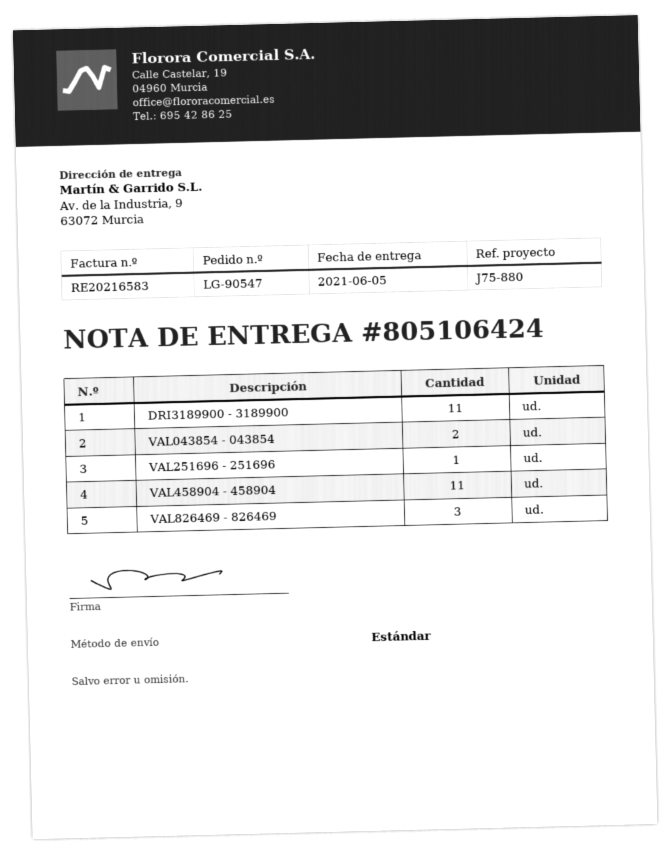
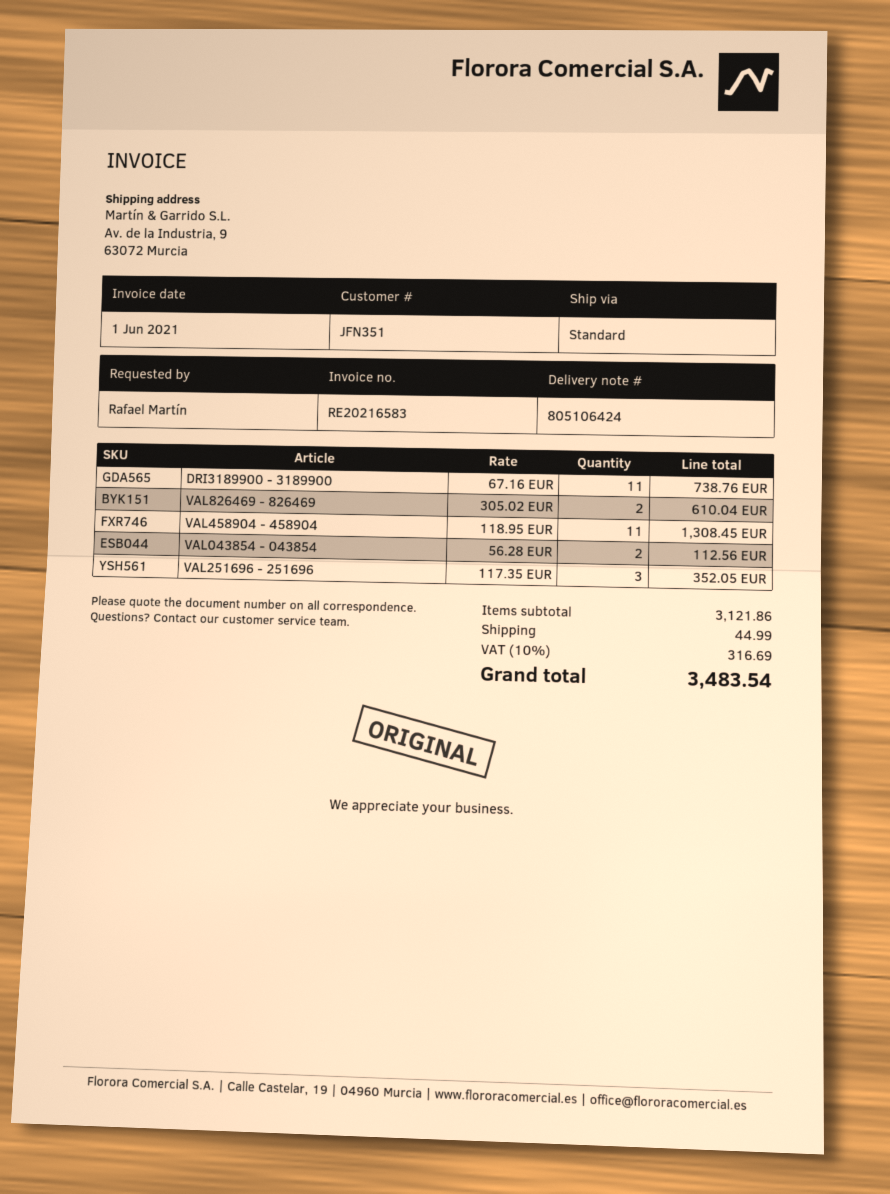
VAL251696 - 251696: 1 -> 3
VAL826469 - 826469: 3 -> 2

